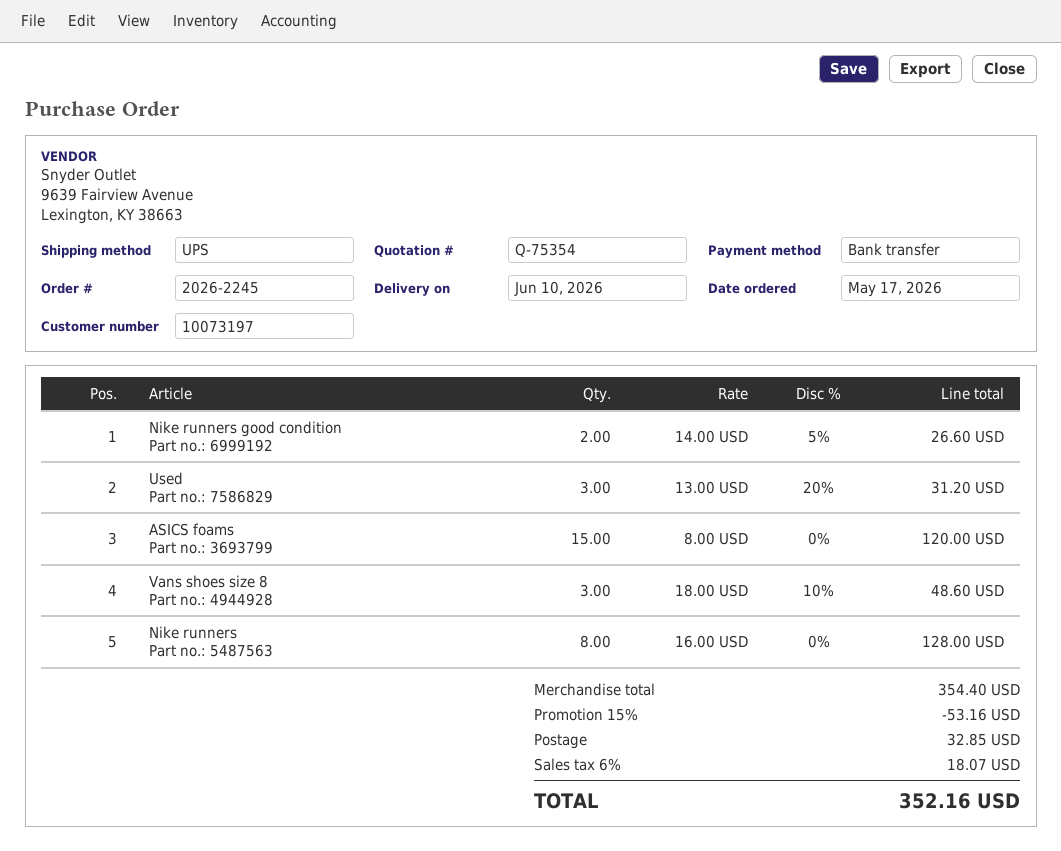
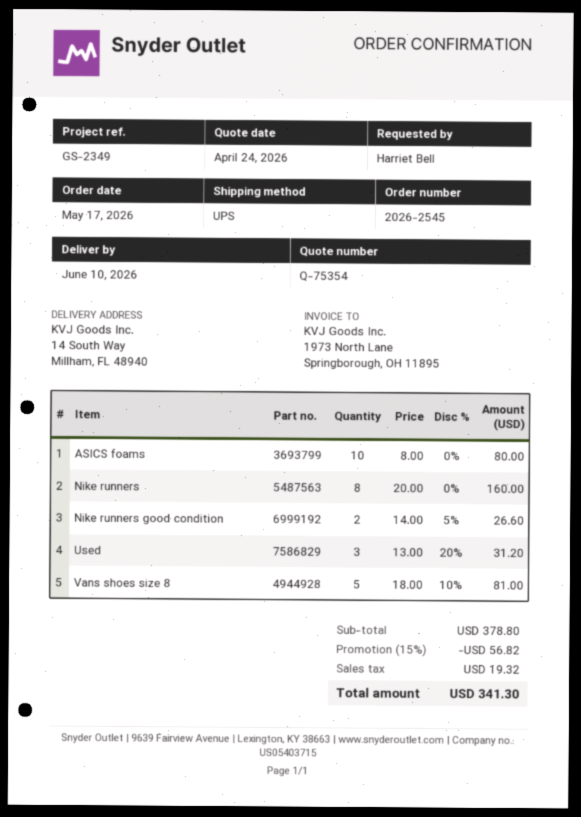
order number: 2026-2245 -> 2026-2545
ASICS foams: 15 x 8.00 = 120.00 -> 10 x 8.00 = 80.00
Vans shoes size 8: 3 x 18.00 - 10% = 48.60 -> 5 x 18.00 - 10% = 81.00
Nike runners: 8 x 16.00 = 128.00 -> 8 x 20.00 = 160.00
subtotal: 354.40 -> 378.80
discount: 15% = 53.16 -> 15% = 56.82
shipping: 32.85 -> none
tax: 18.07 -> 19.32
total: 352.16 -> 341.30

